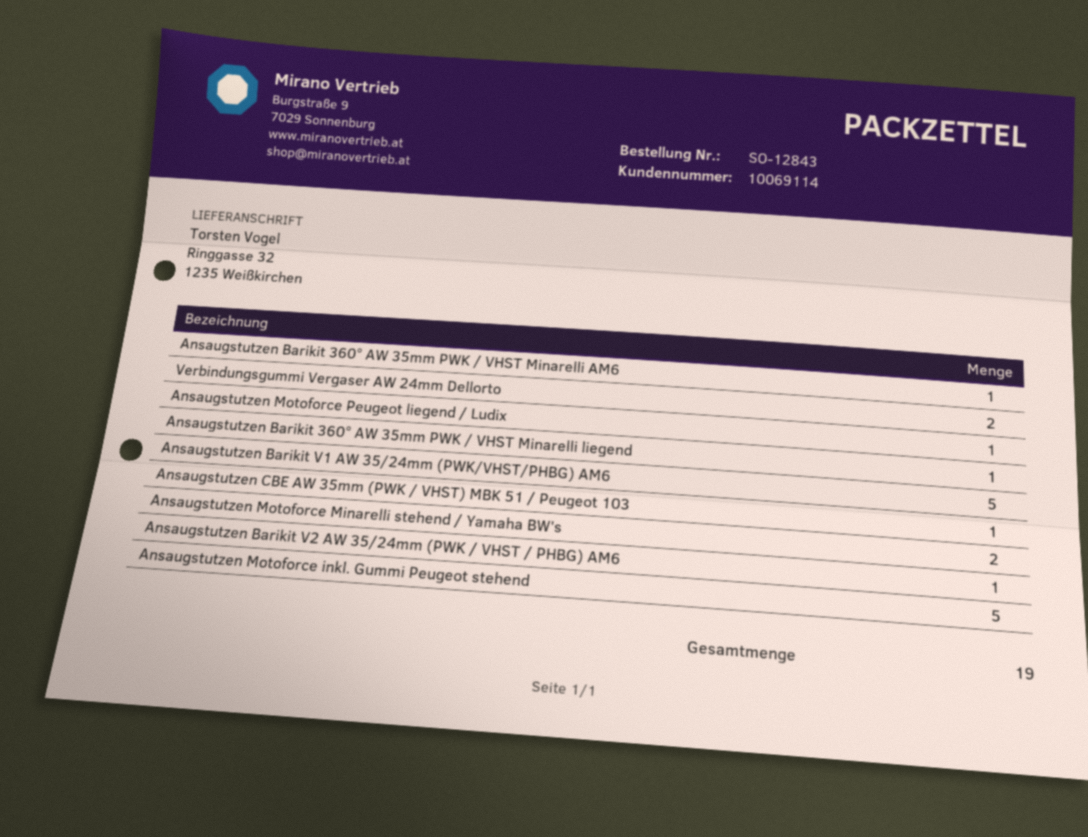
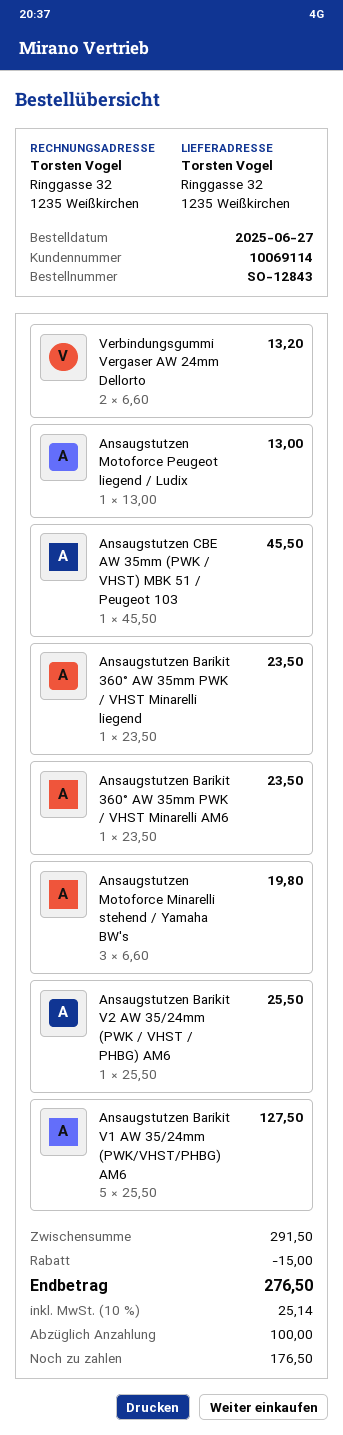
Ansaugstutzen Motoforce Minarelli stehend / Yamaha BW's: 2 -> 3
Ansaugstutzen Motoforce inkl. Gummi Peugeot stehend: 5 -> none

